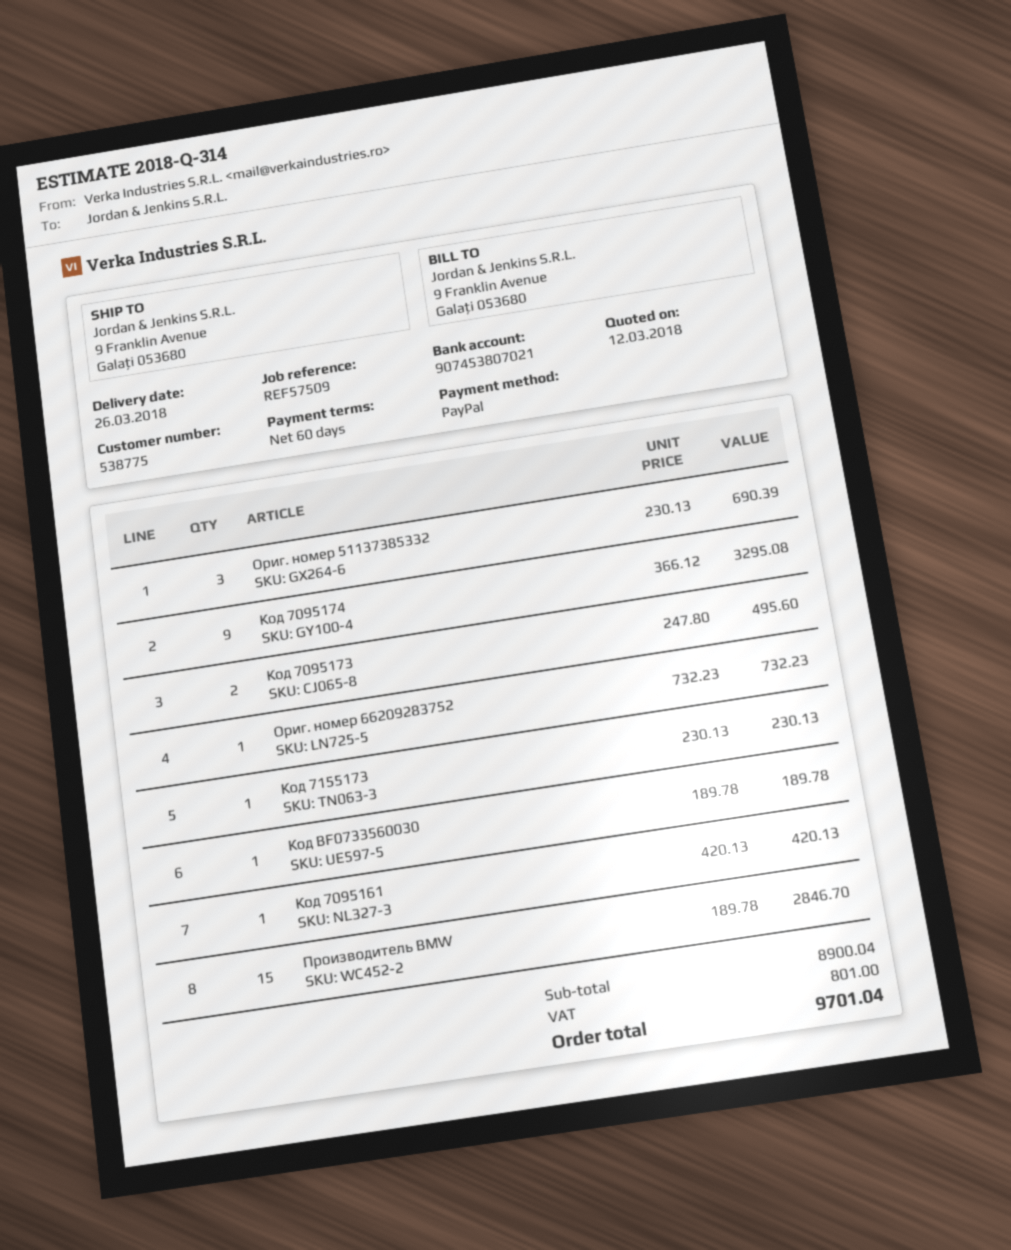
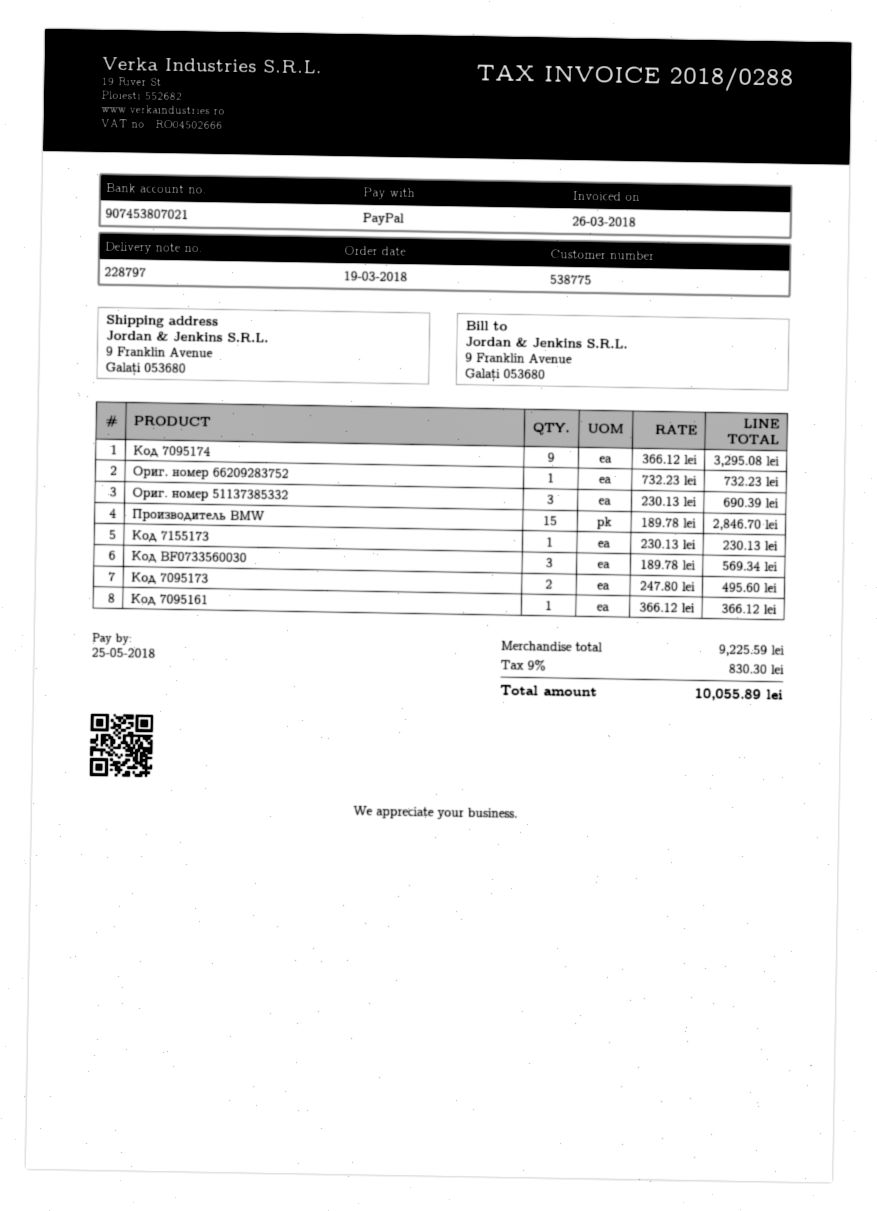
Код BF0733560030: 1 x 189.78 = 189.78 -> 3 x 189.78 = 569.34
Код 7095161: 1 x 420.13 = 420.13 -> 1 x 366.12 = 366.12
subtotal: 8900.04 -> 9225.59
tax: 801.00 -> 830.30
total: 9701.04 -> 10055.89

